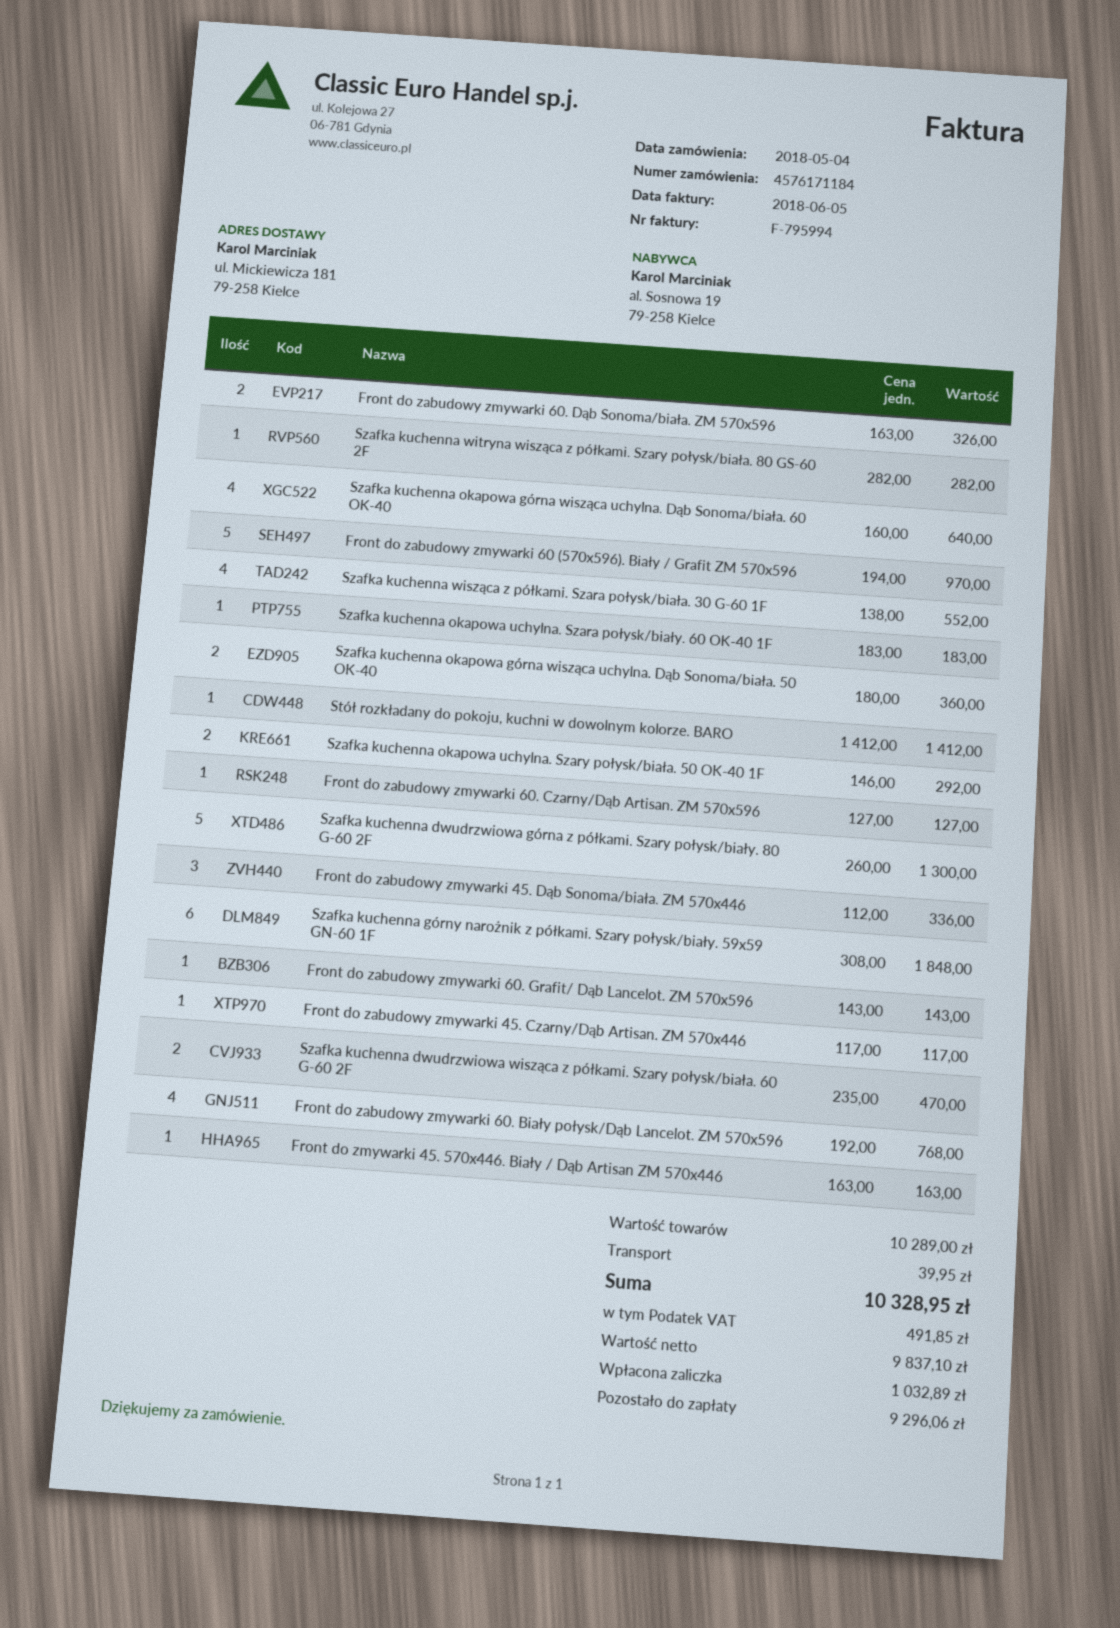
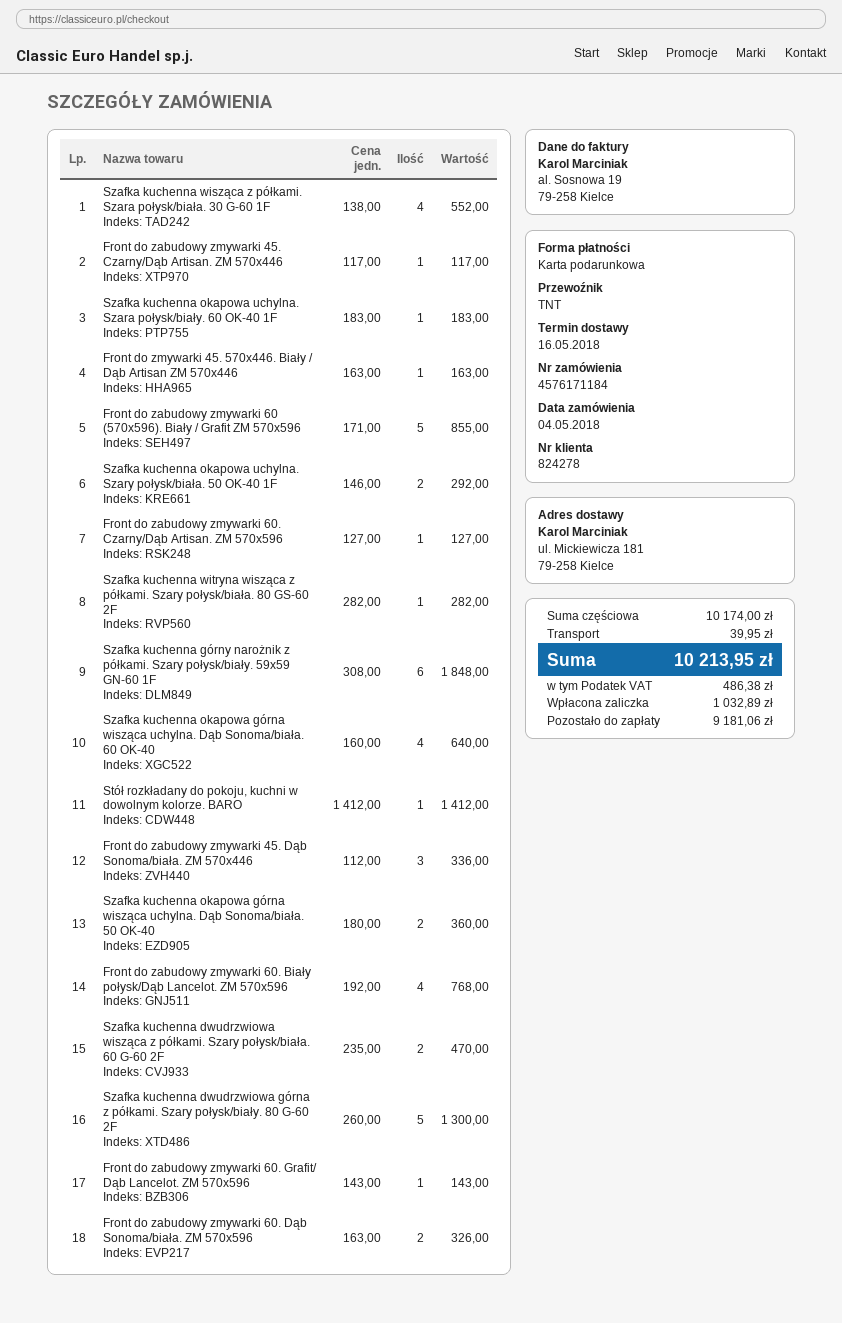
Front do zabudowy zmywarki 60 (570x596). Biały / Grafit ZM 570x596: 5 x 194.00 = 970.00 -> 5 x 171.00 = 855.00
subtotal: 10289.00 -> 10174.00
tax: 491.85 -> 486.38
total: 10328.95 -> 10213.95
balance: 9296.06 -> 9181.06

